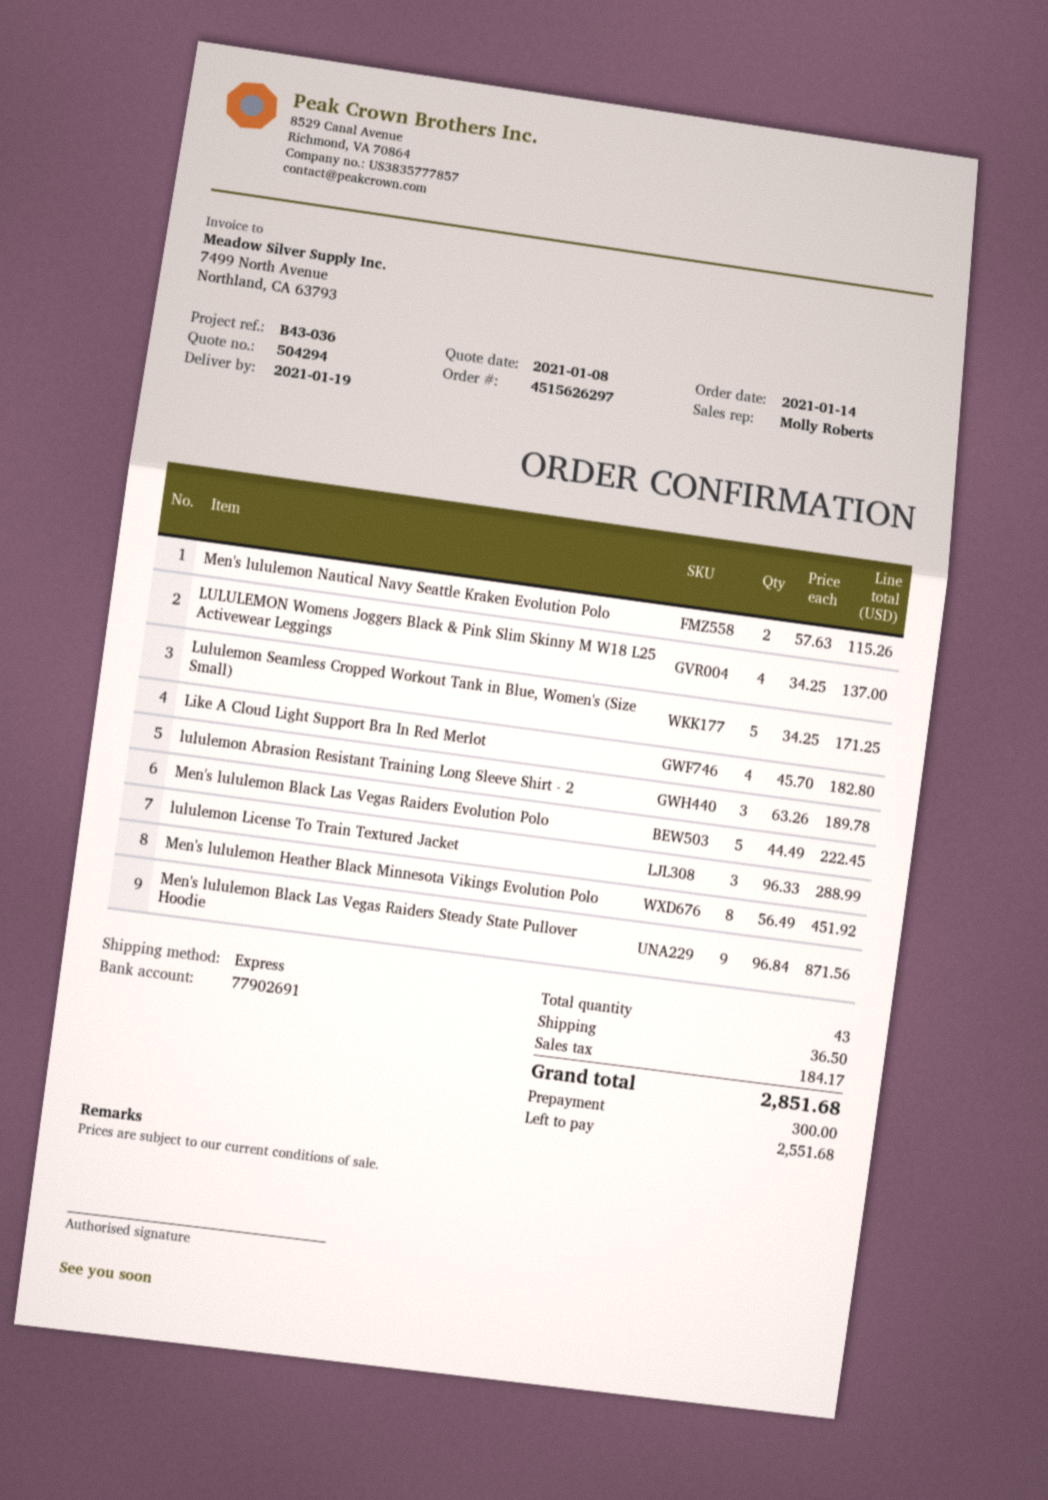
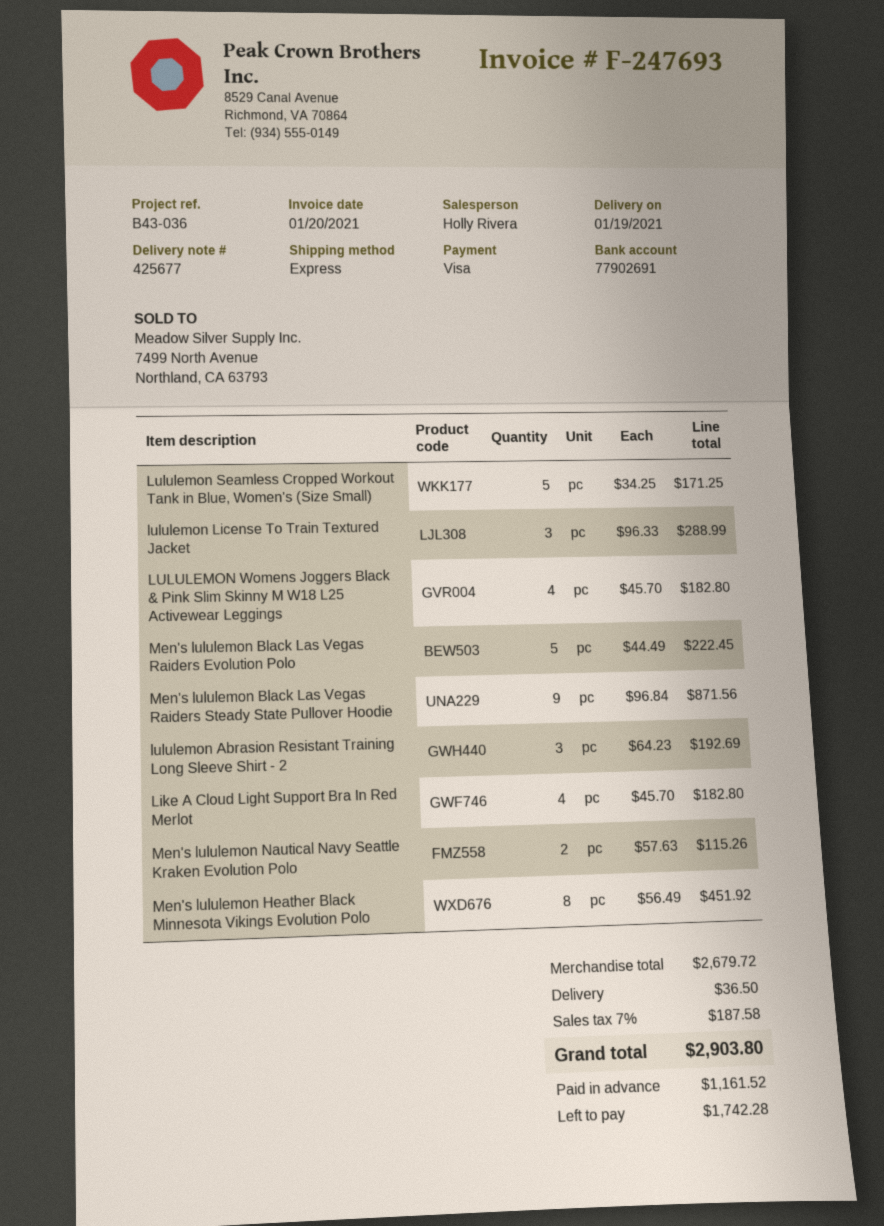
sales rep: Molly Roberts -> Holly Rivera
LULULEMON Womens Joggers Black & Pink Slim Skinny M W18 L25 Activewear Leggings: 4 x 34.25 = 137.00 -> 4 x 45.70 = 182.80
lululemon Abrasion Resistant Training Long Sleeve Shirt - 2: 3 x 63.26 = 189.78 -> 3 x 64.23 = 192.69
tax: 184.17 -> 187.58
total: 2851.68 -> 2903.80
deposit: 300.00 -> 1161.52
balance: 2551.68 -> 1742.28

